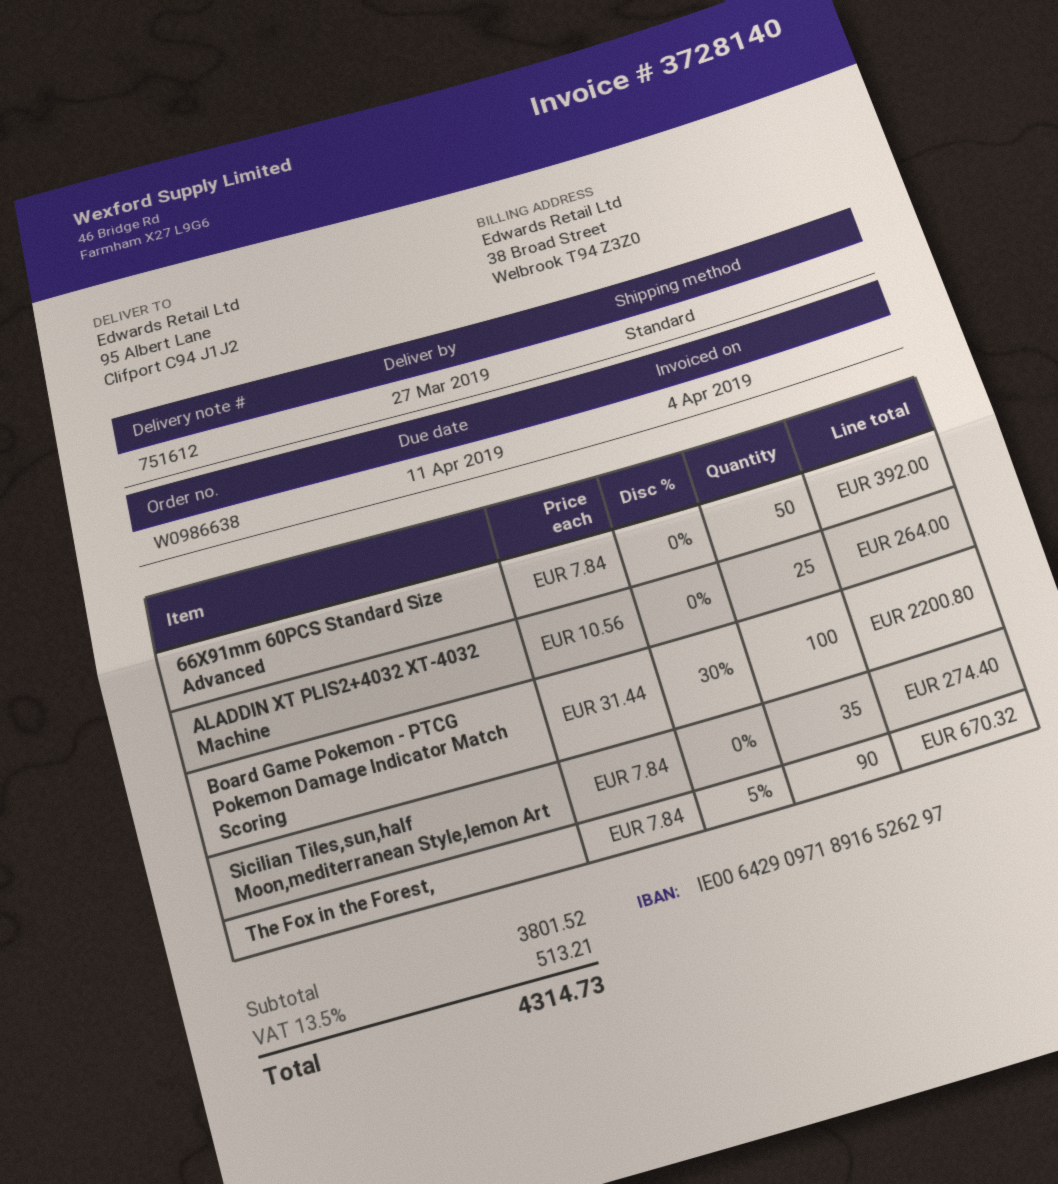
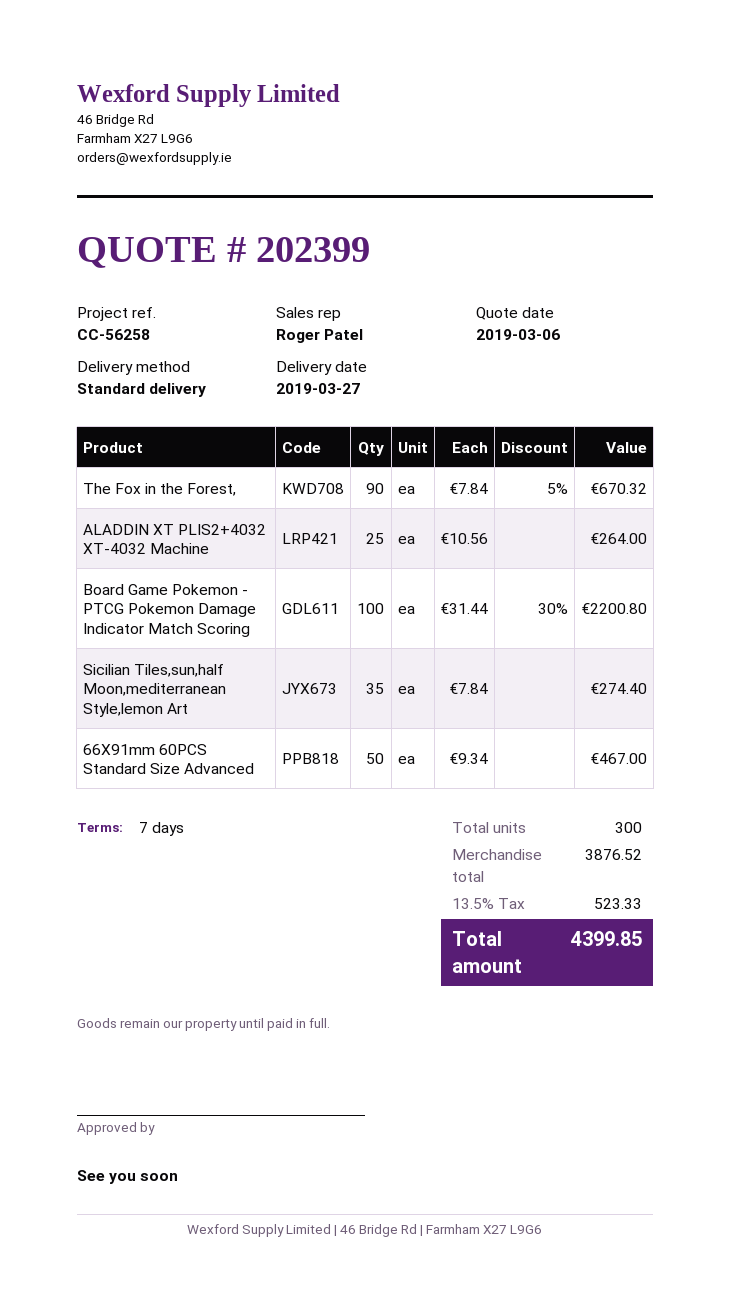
66X91mm 60PCS Standard Size Advanced: 50 x 7.84 = 392.00 -> 50 x 9.34 = 467.00
subtotal: 3801.52 -> 3876.52
tax: 13.5% = 513.21 -> 13.5% = 523.33
total: 4314.73 -> 4399.85

